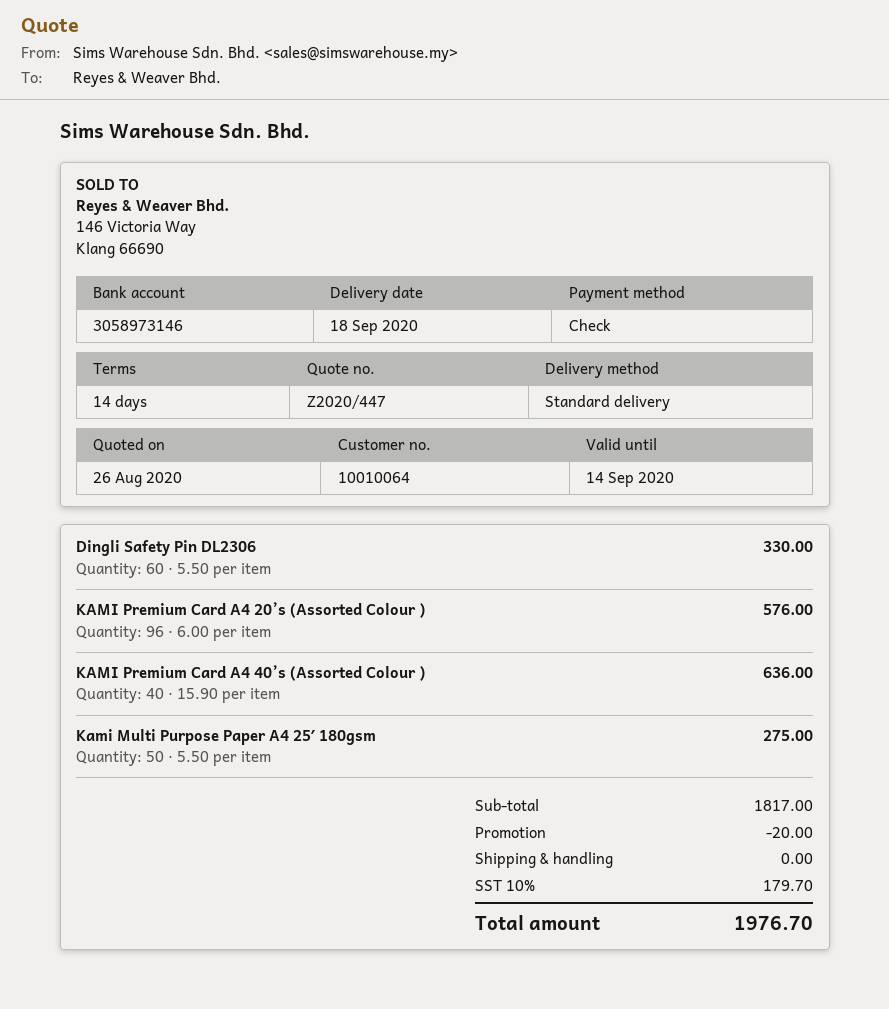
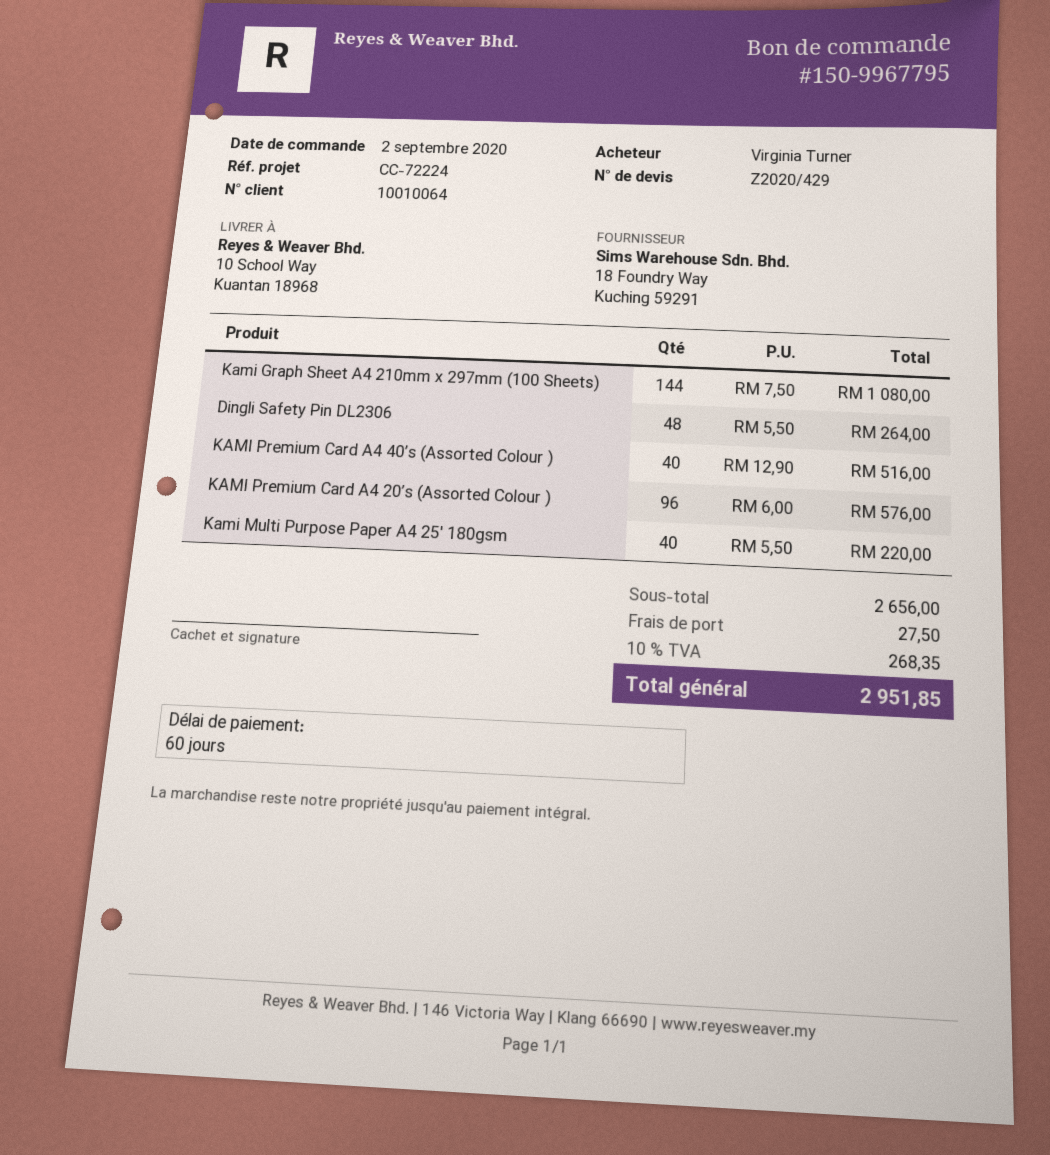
quote number: Z2020/447 -> Z2020/429
payment terms: 14 days -> 60 days
Dingli Safety Pin DL2306: 60 x 5.50 = 330.00 -> 48 x 5.50 = 264.00
KAMI Premium Card A4 40’s (Assorted Colour ): 40 x 15.90 = 636.00 -> 40 x 12.90 = 516.00
Kami Multi Purpose Paper A4 25′ 180gsm: 50 x 5.50 = 275.00 -> 40 x 5.50 = 220.00
Kami Graph Sheet A4 210mm x 297mm (100 Sheets): none -> 144 x 7.50 = 1080.00
subtotal: 1817.00 -> 2656.00
discount: 20.00 -> none
shipping: 0.00 -> 27.50
tax: 10% = 179.70 -> 10% = 268.35
total: 1976.70 -> 2951.85

